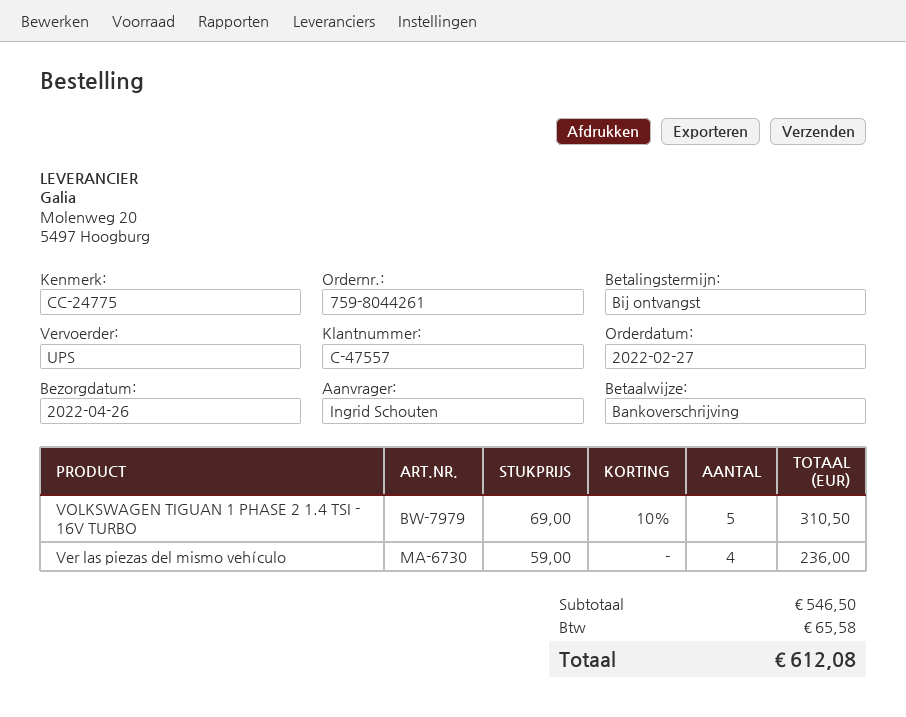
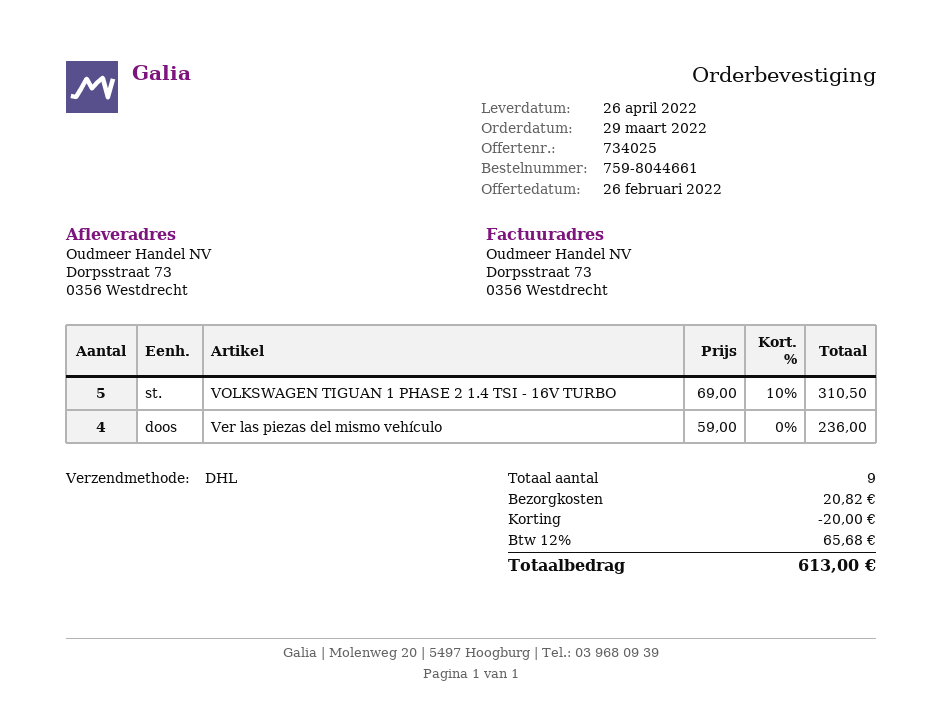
order number: 759-8044261 -> 759-8044661
order date: 2022-02-27 -> 2022-03-29
shipping method: UPS -> DHL
discount: none -> 20.00
shipping: none -> 20.82
tax: 65.58 -> 65.68
total: 612.08 -> 613.00

